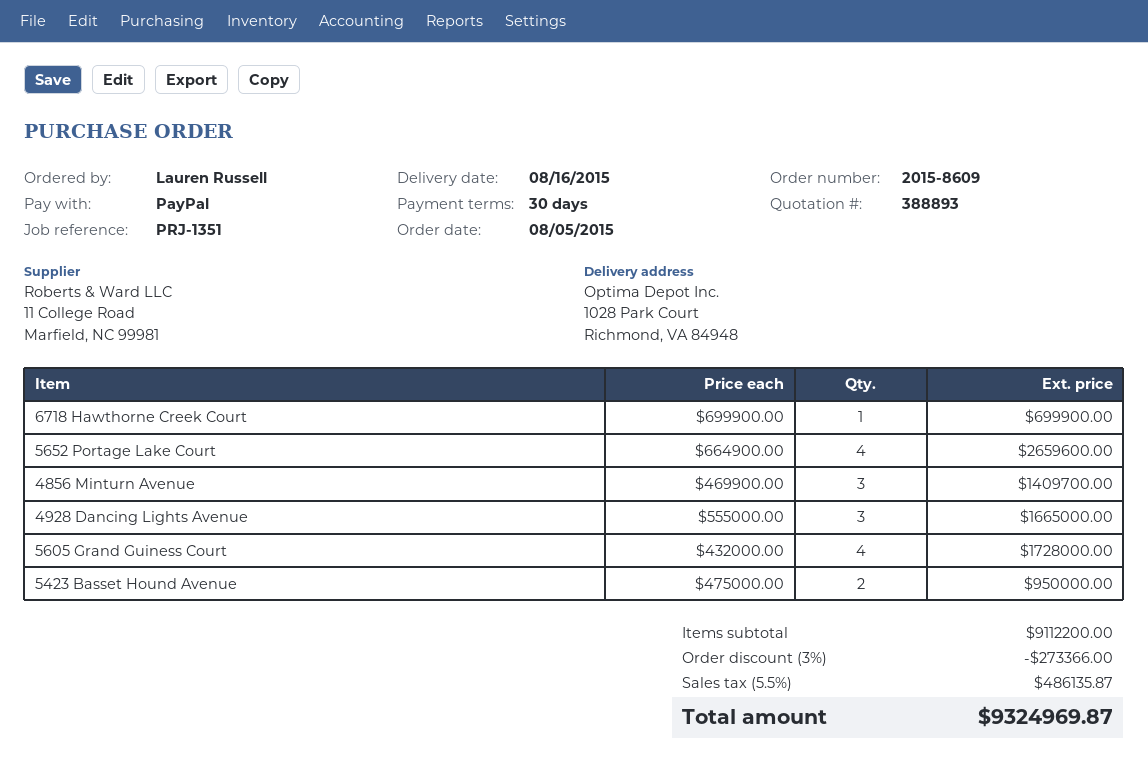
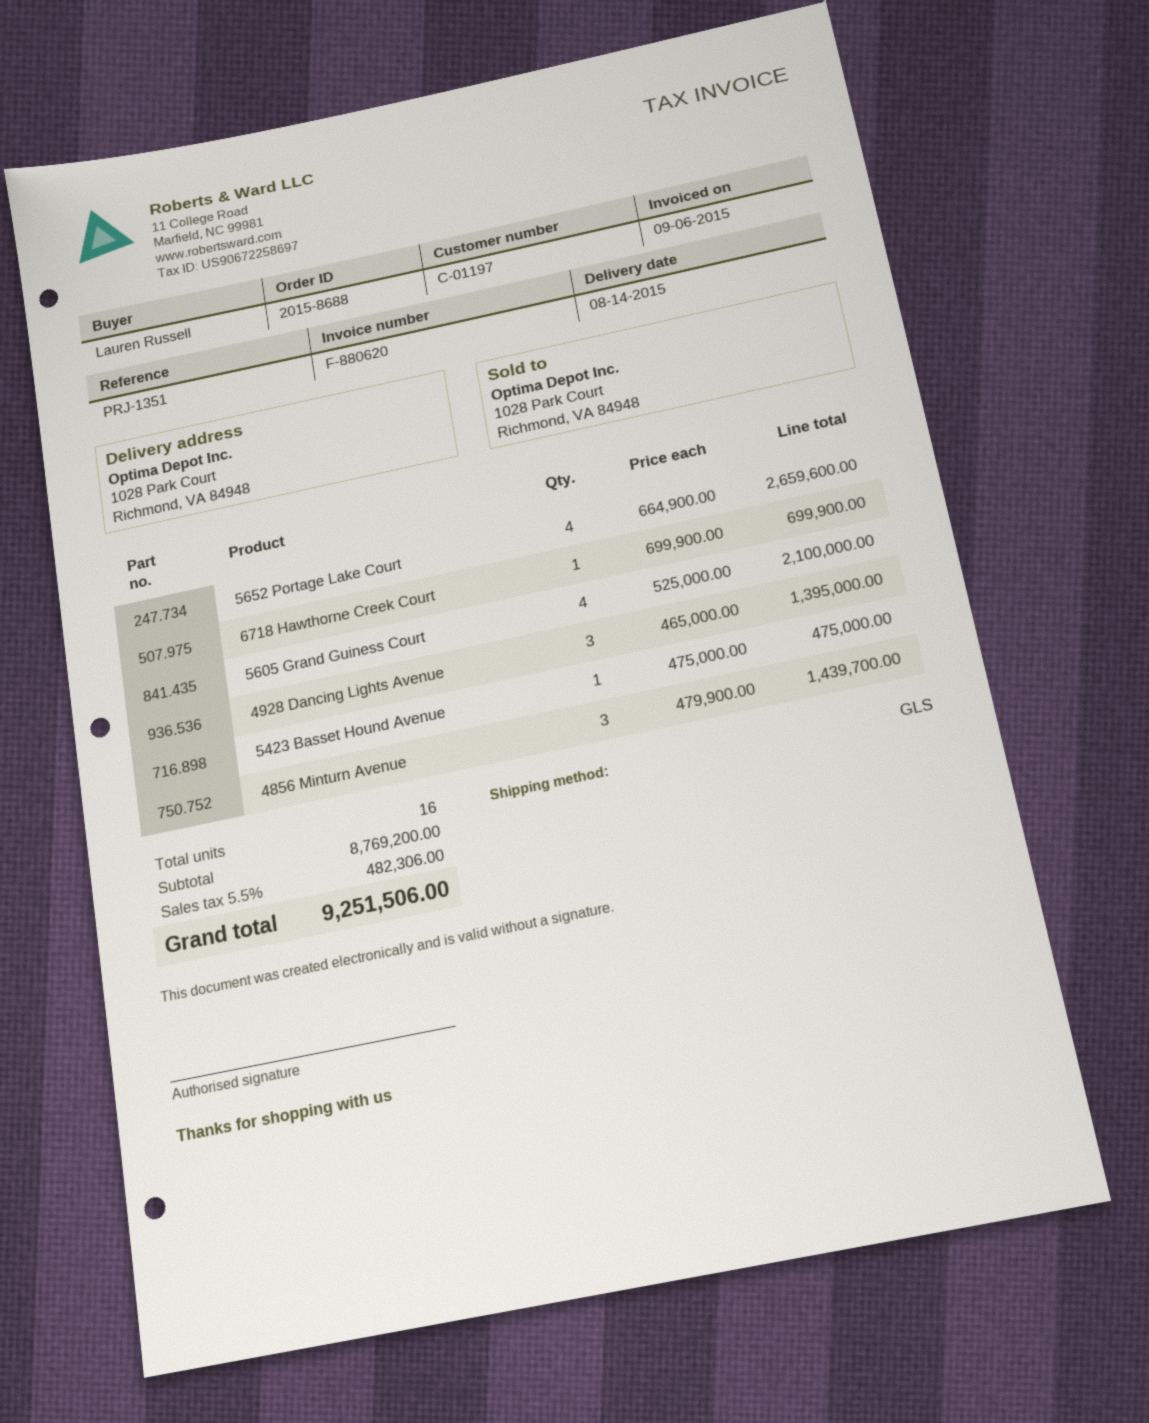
order number: 2015-8609 -> 2015-8688
delivery date: 2015-08-16 -> 2015-08-14
4856 Minturn Avenue: 3 x 469900.00 = 1409700.00 -> 3 x 479900.00 = 1439700.00
4928 Dancing Lights Avenue: 3 x 555000.00 = 1665000.00 -> 3 x 465000.00 = 1395000.00
5605 Grand Guiness Court: 4 x 432000.00 = 1728000.00 -> 4 x 525000.00 = 2100000.00
5423 Basset Hound Avenue: 2 x 475000.00 = 950000.00 -> 1 x 475000.00 = 475000.00
subtotal: 9112200.00 -> 8769200.00
discount: 3% = 273366.00 -> none
tax: 5.5% = 486135.87 -> 5.5% = 482306.00
total: 9324969.87 -> 9251506.00

